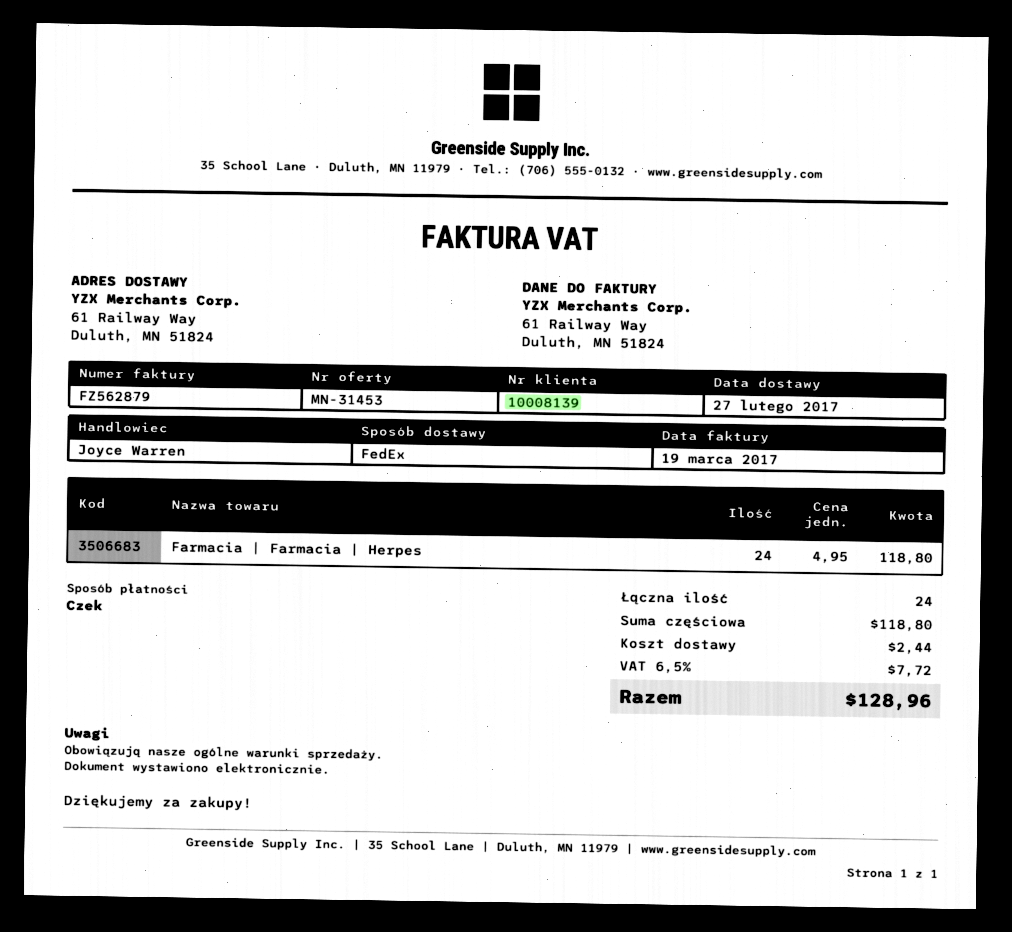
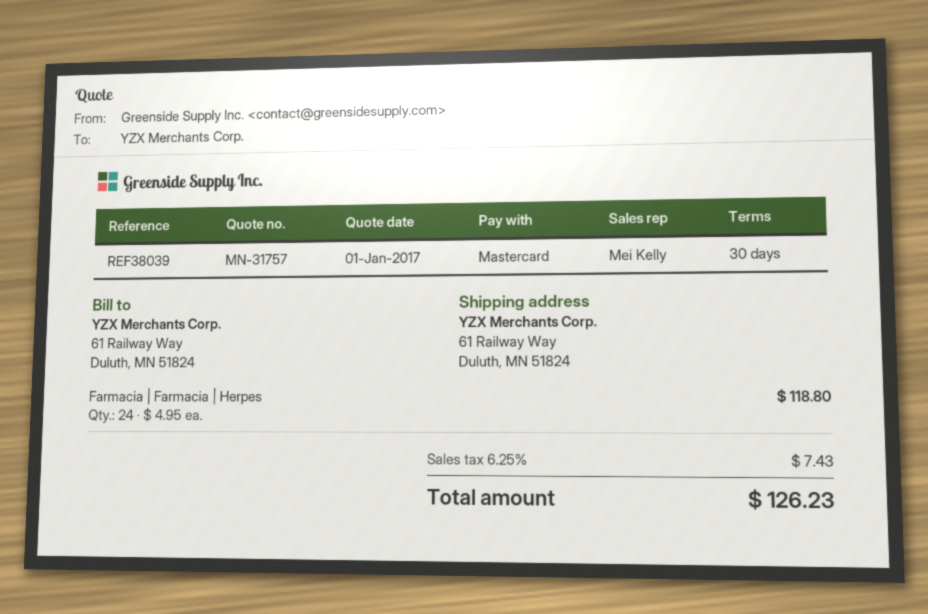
quote number: MN-31453 -> MN-31757
sales rep: Joyce Warren -> Mei Kelly
payment method: cheque -> Mastercard
shipping: 2.44 -> none
tax: 6.5% = 7.72 -> 6.25% = 7.43
total: 128.96 -> 126.23

